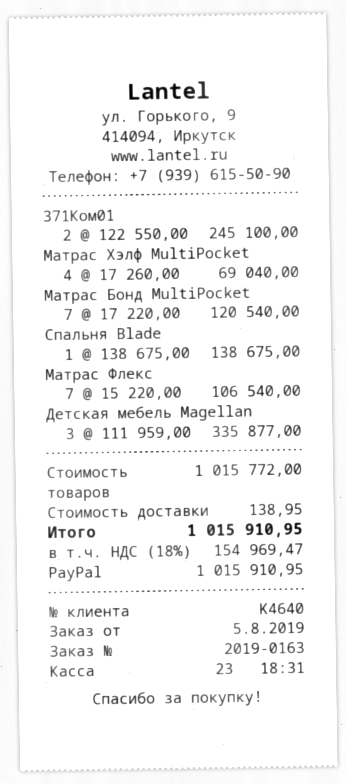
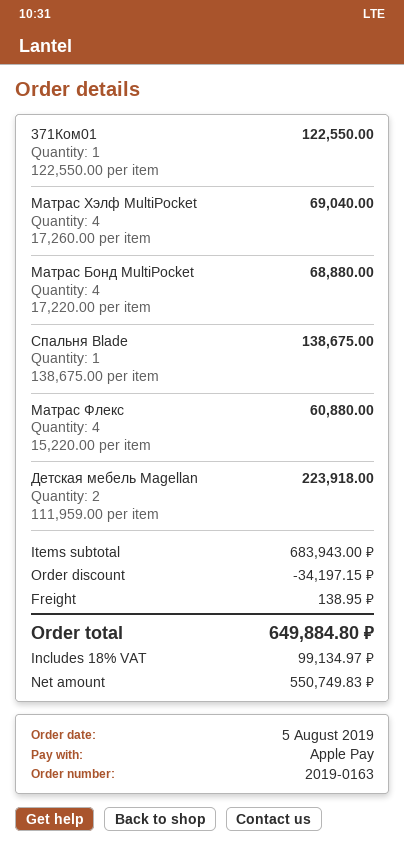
payment method: PayPal -> Apple Pay
371Ком01: 2 x 122550.00 = 245100.00 -> 1 x 122550.00 = 122550.00
Матрас Бонд MultiPocket: 7 x 17220.00 = 120540.00 -> 4 x 17220.00 = 68880.00
Матрас Флекс: 7 x 15220.00 = 106540.00 -> 4 x 15220.00 = 60880.00
Детская мебель Magellan: 3 x 111959.00 = 335877.00 -> 2 x 111959.00 = 223918.00
subtotal: 1015772.00 -> 683943.00
discount: none -> 34197.15
tax: 18% = 154969.47 -> 18% = 99134.97
total: 1015910.95 -> 649884.80

